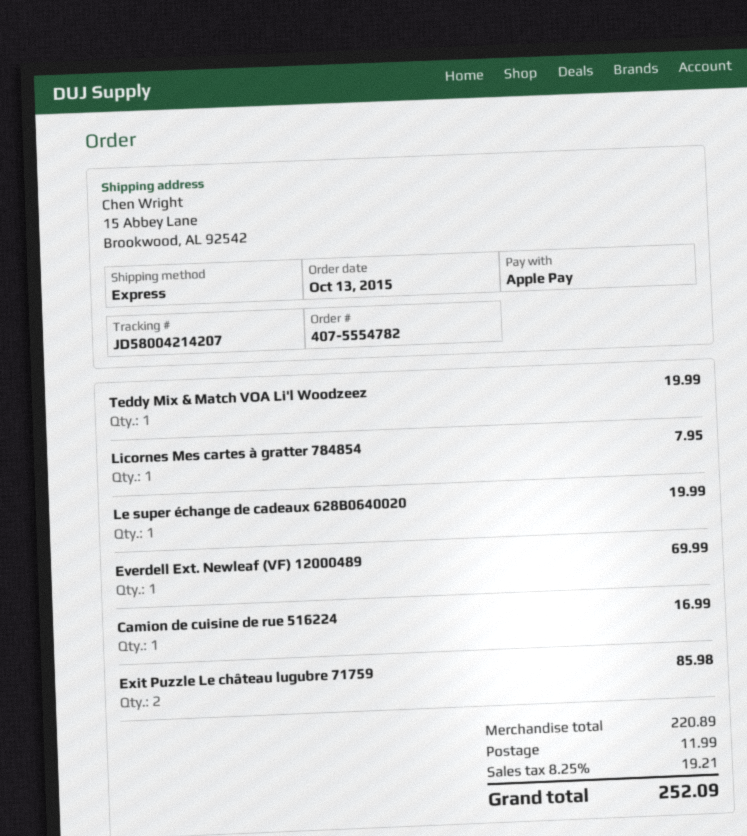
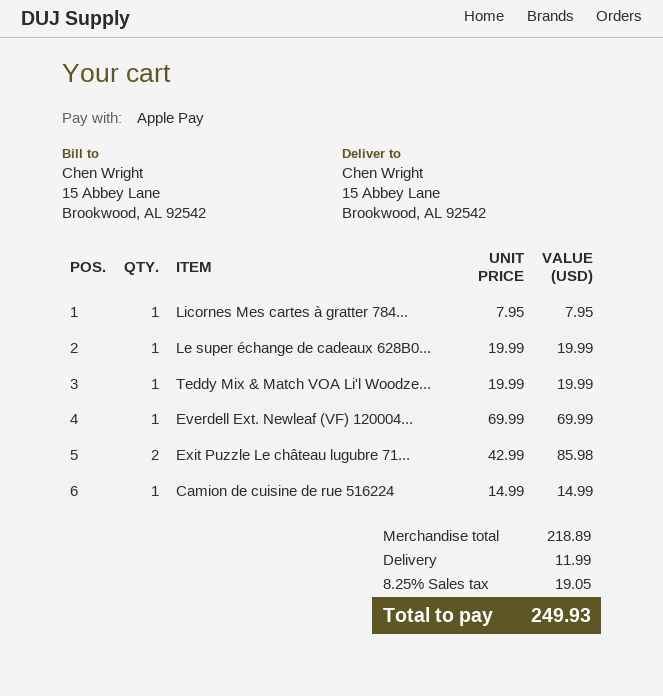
Camion de cuisine de rue 516224: 1 for 16.99 -> 1 for 14.99
subtotal: 220.89 -> 218.89
tax: 8.25% = 19.21 -> 8.25% = 19.05
total: 252.09 -> 249.93

